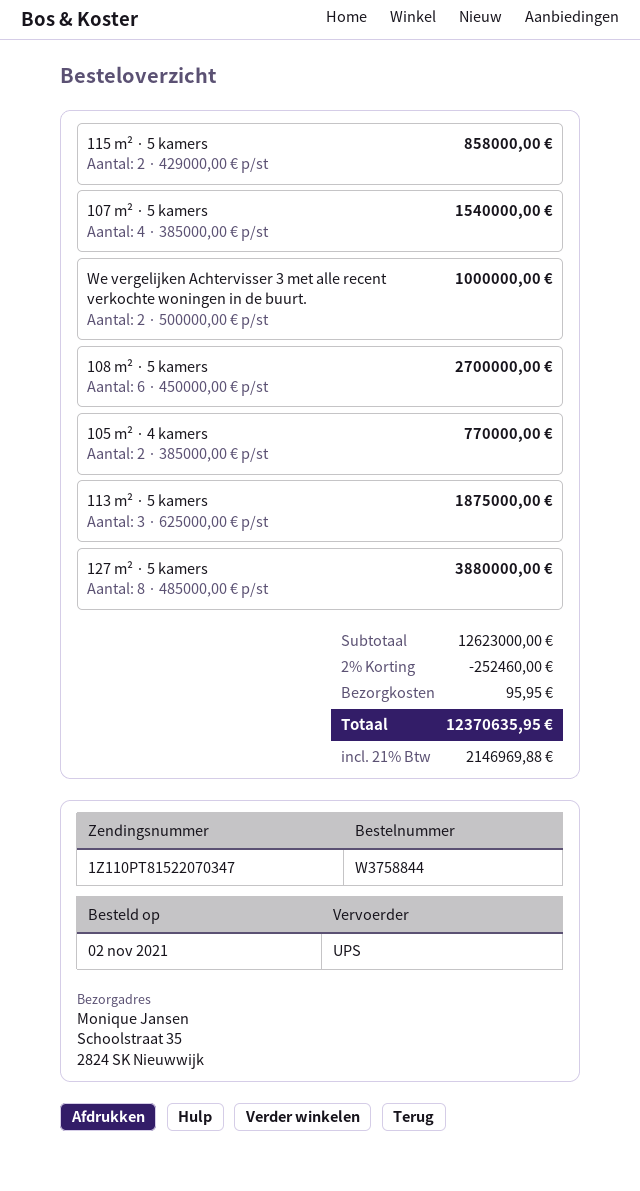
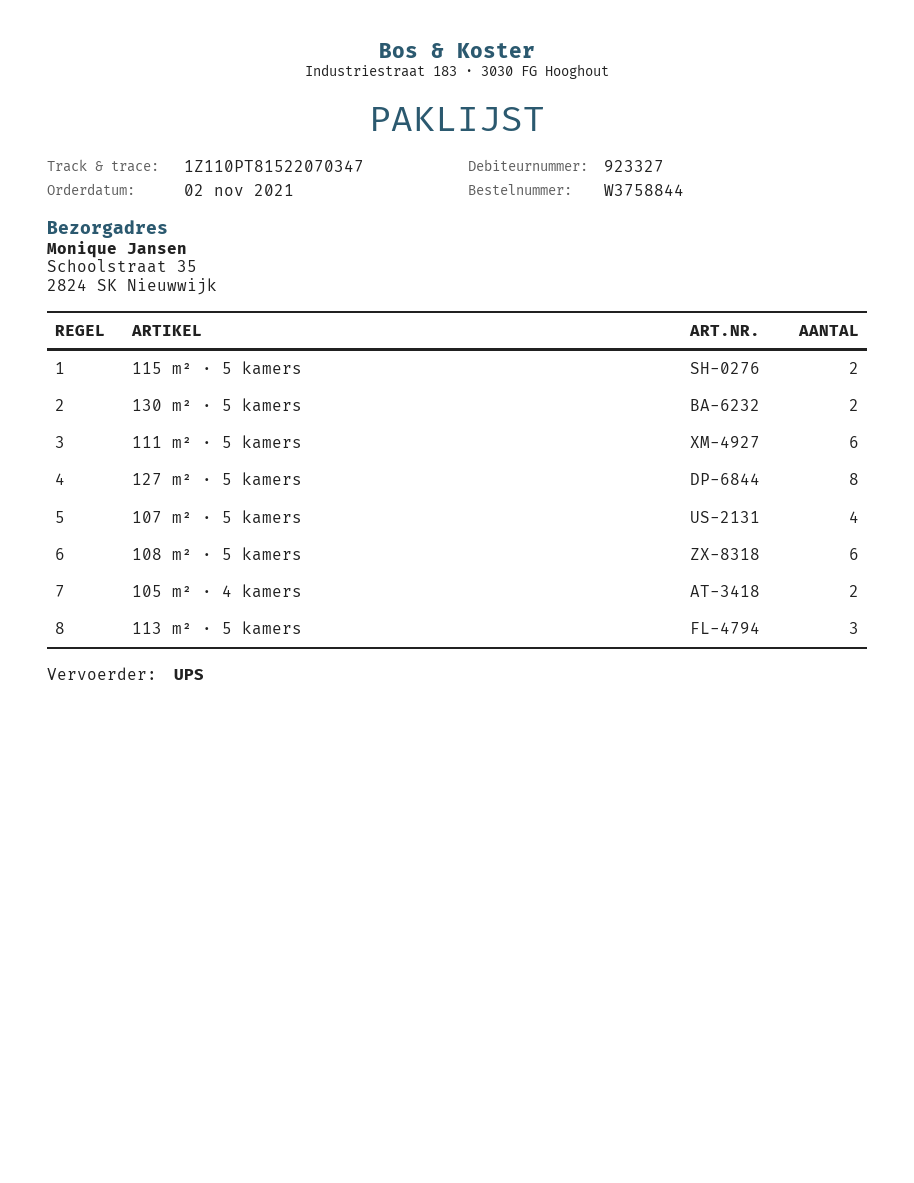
We vergelijken Achtervisser 3 met alle recent verkochte woningen in de buurt.: 2 -> none
130 m² · 5 kamers: none -> 2
111 m² · 5 kamers: none -> 6

